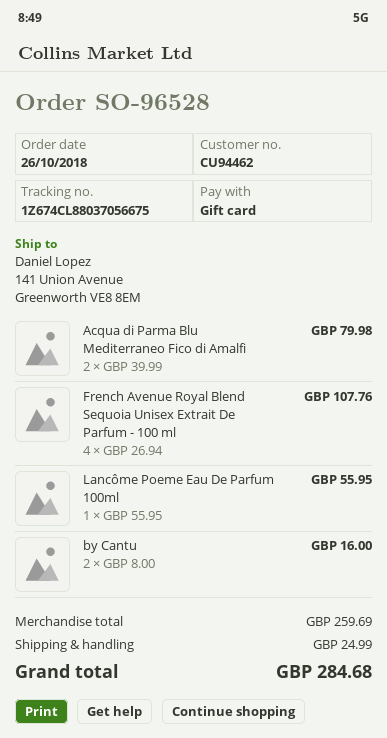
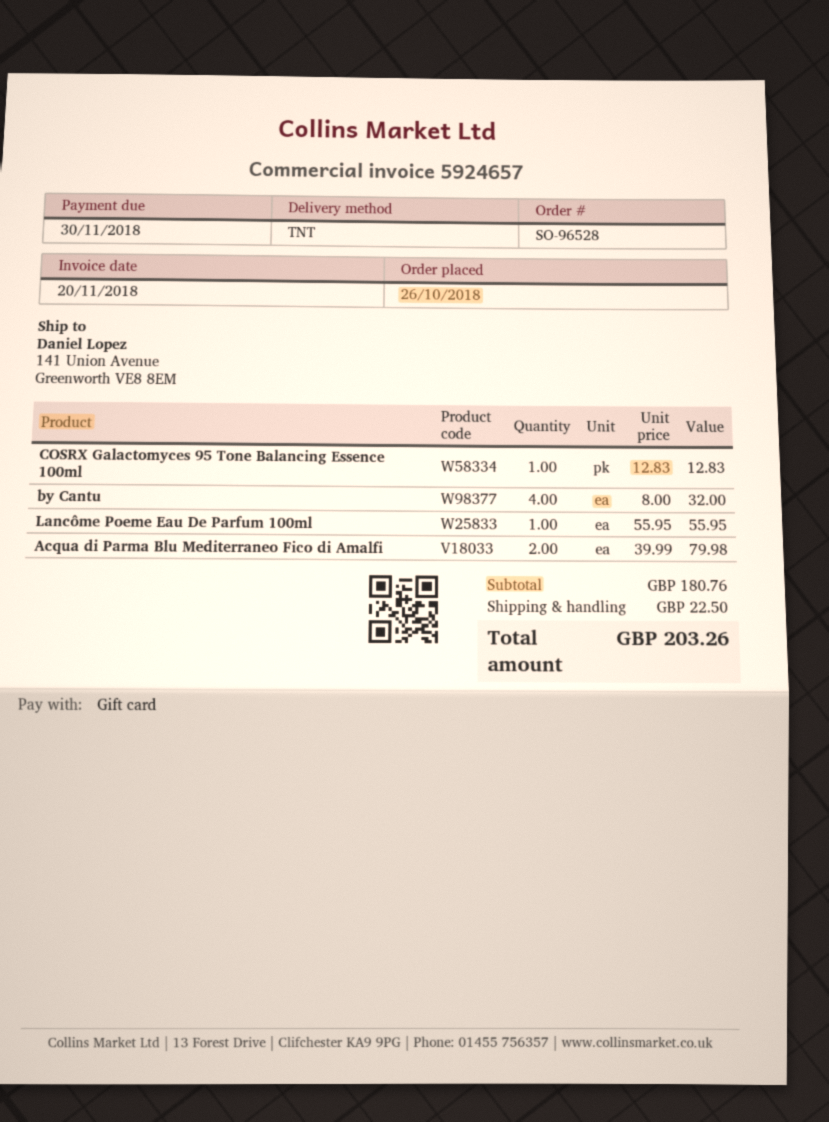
French Avenue Royal Blend Sequoia Unisex Extrait De Parfum - 100 ml: 4 x 26.94 = 107.76 -> none
by Cantu: 2 x 8.00 = 16.00 -> 4 x 8.00 = 32.00
COSRX Galactomyces 95 Tone Balancing Essence 100ml: none -> 1 x 12.83 = 12.83
subtotal: 259.69 -> 180.76
shipping: 24.99 -> 22.50
total: 284.68 -> 203.26

